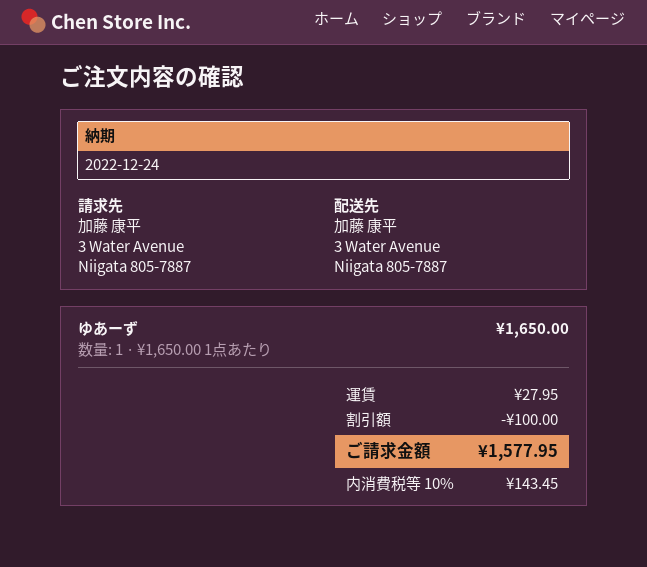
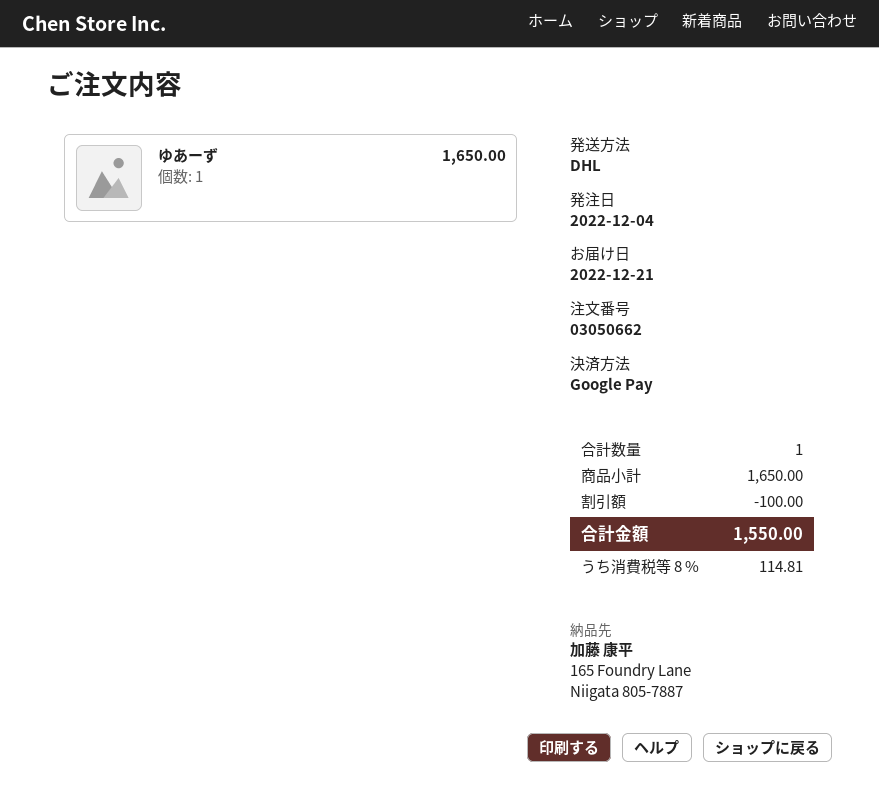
delivery date: 2022-12-24 -> 2022-12-21
ship to: 3 Water Avenue, Niigata 805-7887 -> 165 Foundry Lane, Niigata 805-7887
shipping: 27.95 -> none
tax: 10% = 143.45 -> 8% = 114.81
total: 1577.95 -> 1550.00

